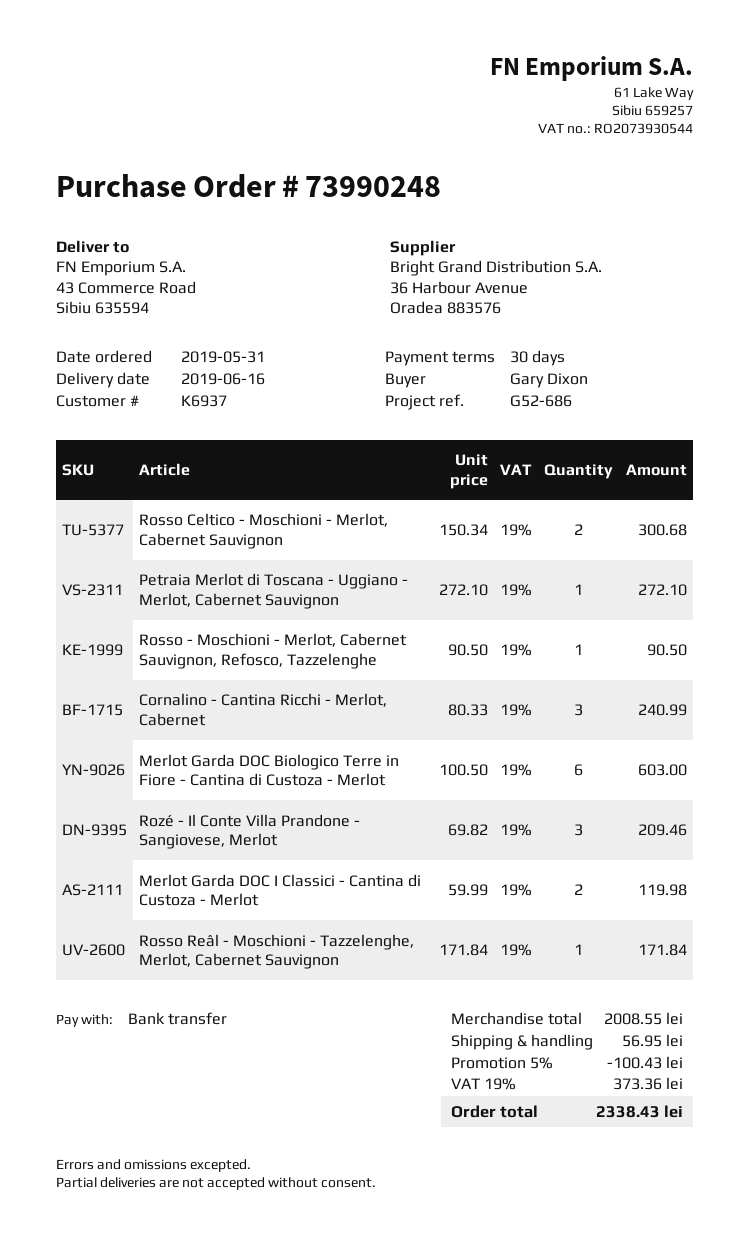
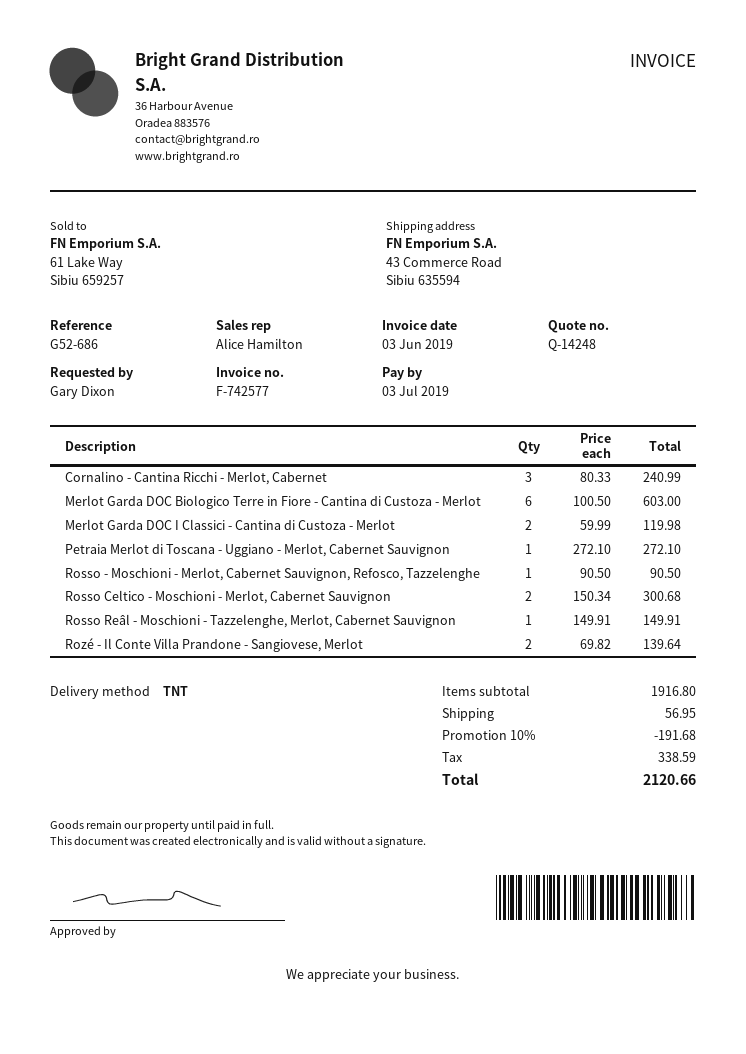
Rozé - Il Conte Villa Prandone - Sangiovese, Merlot: 3 x 69.82 = 209.46 -> 2 x 69.82 = 139.64
Rosso Reâl - Moschioni - Tazzelenghe, Merlot, Cabernet Sauvignon: 1 x 171.84 = 171.84 -> 1 x 149.91 = 149.91
subtotal: 2008.55 -> 1916.80
discount: 5% = 100.43 -> 10% = 191.68
tax: 373.36 -> 338.59
total: 2338.43 -> 2120.66

